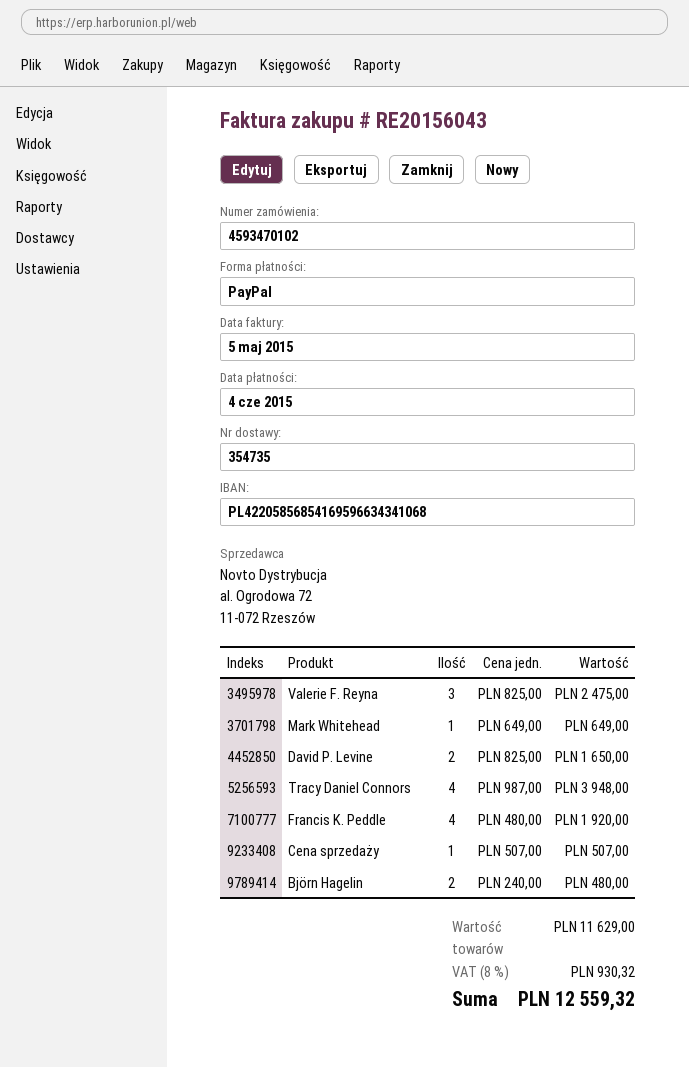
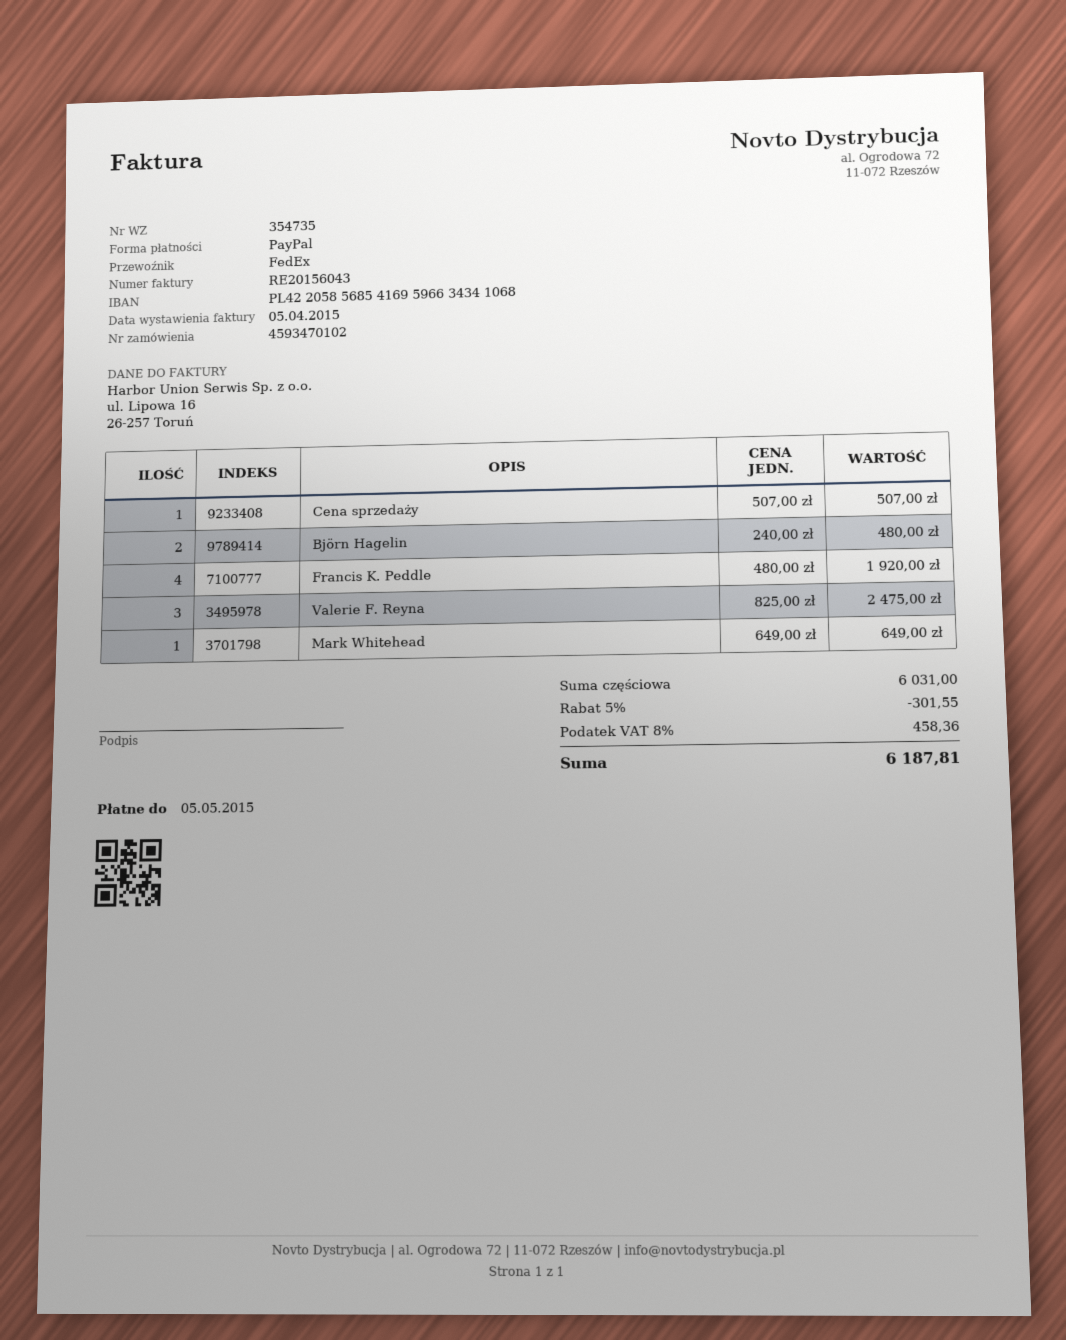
invoice date: 2015-05-05 -> 2015-04-05
due date: 2015-06-04 -> 2015-05-05
David P. Levine: 2 x 825.00 = 1650.00 -> none
Tracy Daniel Connors: 4 x 987.00 = 3948.00 -> none
subtotal: 11629.00 -> 6031.00
discount: none -> 5% = 301.55
tax: 8% = 930.32 -> 8% = 458.36
total: 12559.32 -> 6187.81

